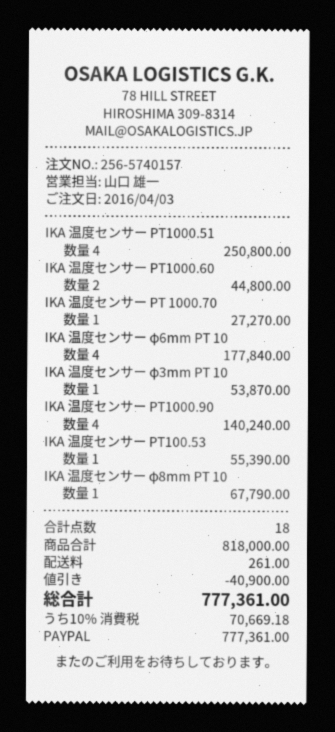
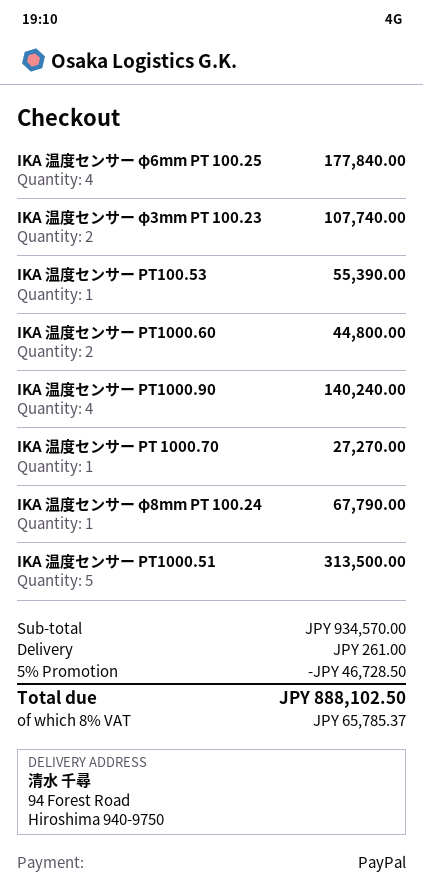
IKA 温度センサー PT1000.51: 4 for 250800.00 -> 5 for 313500.00
IKA 温度センサー φ3mm PT 10: 1 for 53870.00 -> 2 for 107740.00
subtotal: 818000.00 -> 934570.00
discount: 40900.00 -> 46728.50
tax: 10% = 70669.18 -> 8% = 65785.37
total: 777361.00 -> 888102.50

